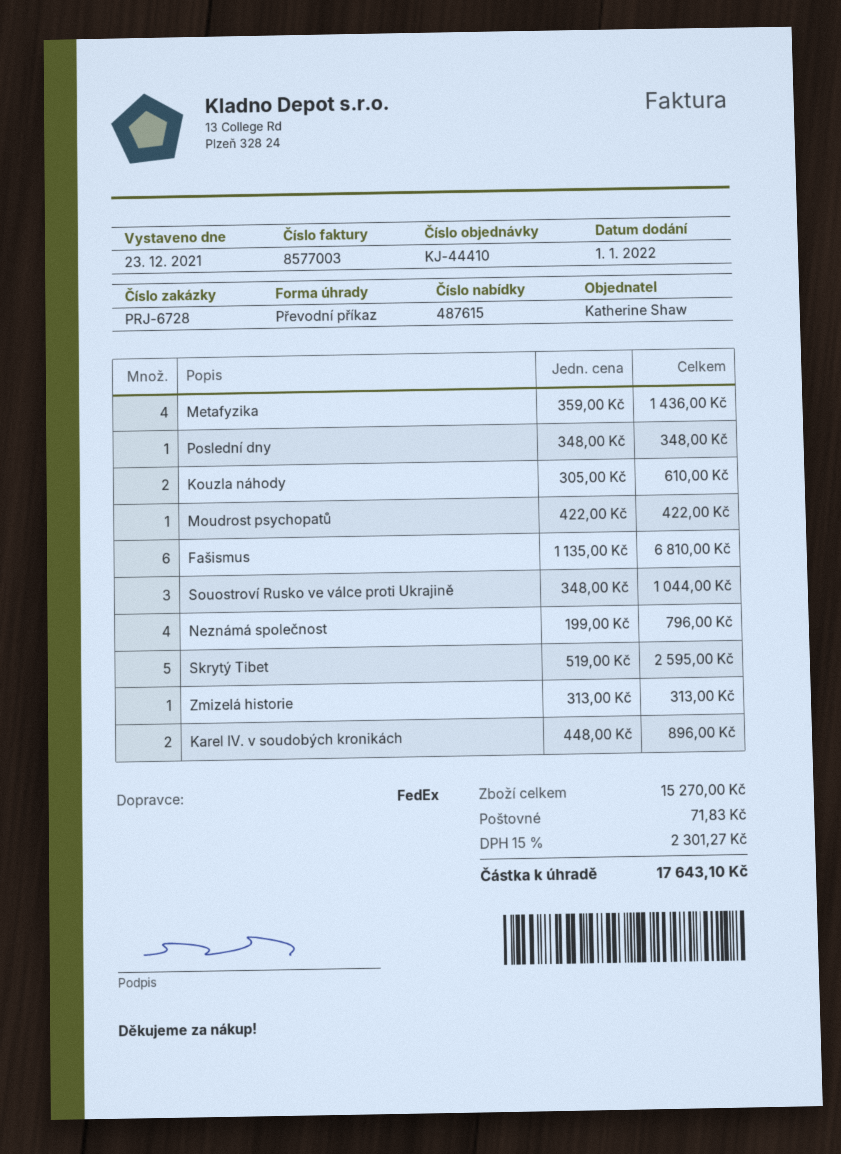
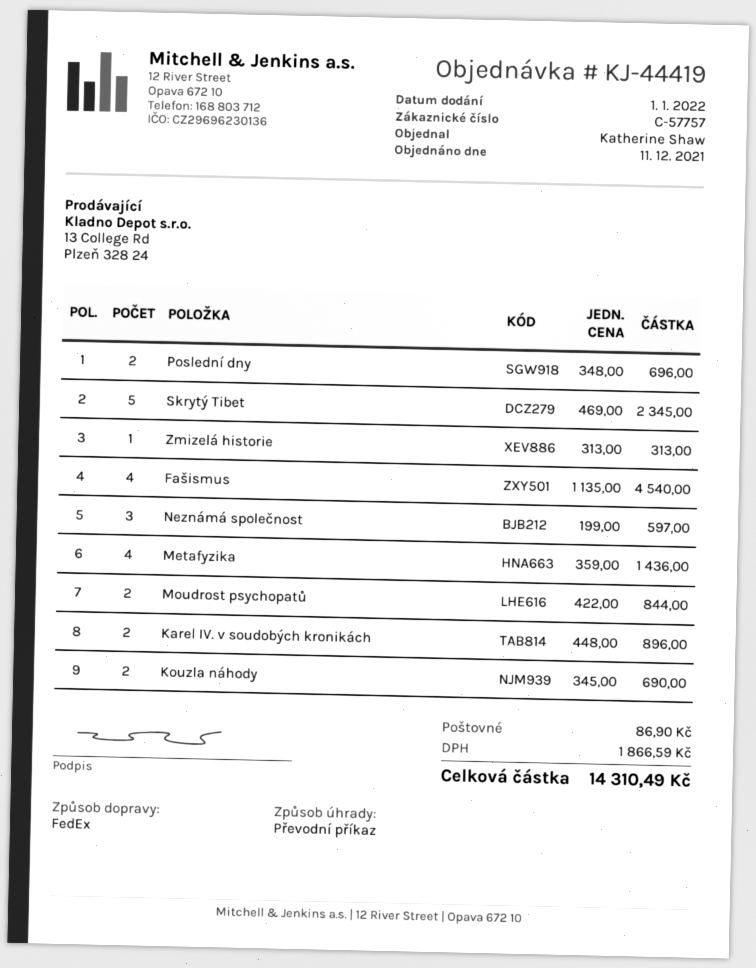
order number: KJ-44410 -> KJ-44419
Poslední dny: 1 x 348.00 = 348.00 -> 2 x 348.00 = 696.00
Kouzla náhody: 2 x 305.00 = 610.00 -> 2 x 345.00 = 690.00
Moudrost psychopatů: 1 x 422.00 = 422.00 -> 2 x 422.00 = 844.00
Fašismus: 6 x 1135.00 = 6810.00 -> 4 x 1135.00 = 4540.00
Souostroví Rusko ve válce proti Ukrajině: 3 x 348.00 = 1044.00 -> none
Neznámá společnost: 4 x 199.00 = 796.00 -> 3 x 199.00 = 597.00
Skrytý Tibet: 5 x 519.00 = 2595.00 -> 5 x 469.00 = 2345.00
shipping: 71.83 -> 86.90
tax: 2301.27 -> 1866.59
total: 17643.10 -> 14310.49

